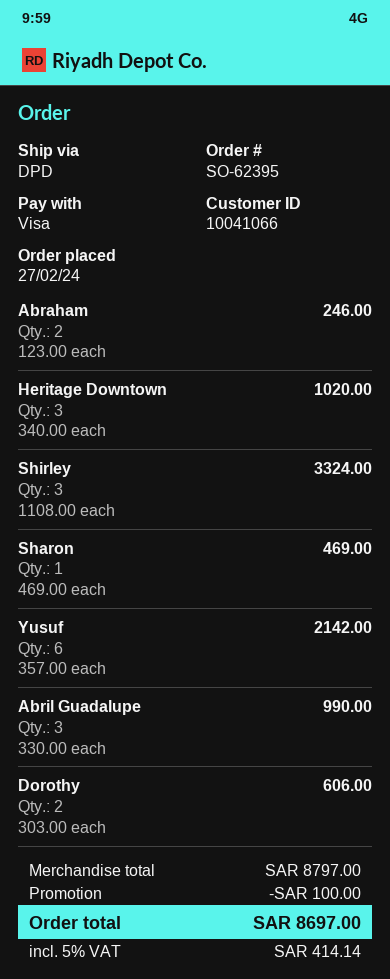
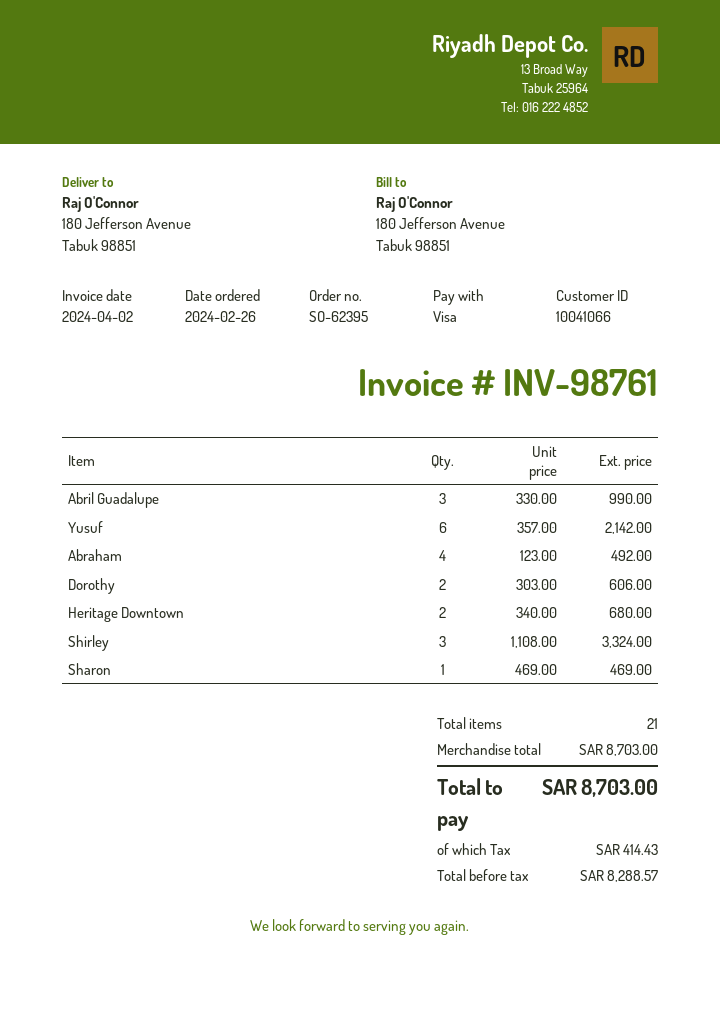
order date: 2024-02-27 -> 2024-02-26
Abraham: 2 x 123.00 = 246.00 -> 4 x 123.00 = 492.00
Heritage Downtown: 3 x 340.00 = 1020.00 -> 2 x 340.00 = 680.00
subtotal: 8797.00 -> 8703.00
discount: 100.00 -> none
tax: 414.14 -> 414.43
total: 8697.00 -> 8703.00

